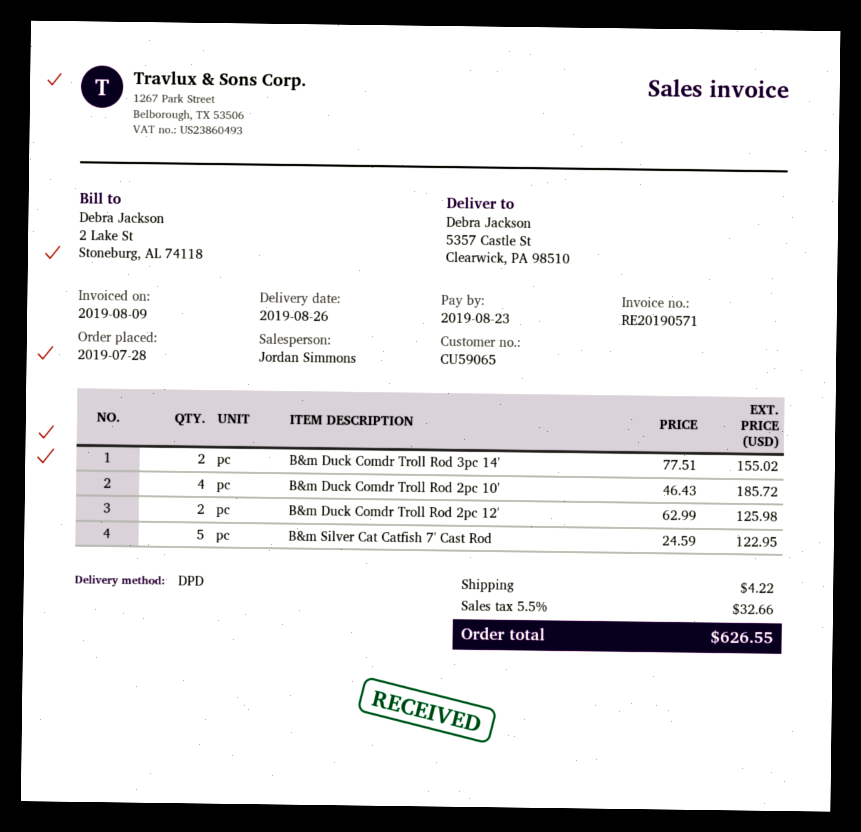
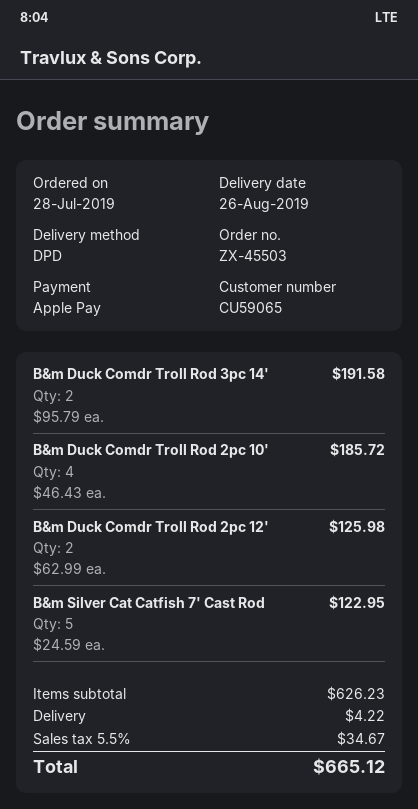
B&m Duck Comdr Troll Rod 3pc 14': 2 x 77.51 = 155.02 -> 2 x 95.79 = 191.58
tax: 5.5% = 32.66 -> 5.5% = 34.67
total: 626.55 -> 665.12

